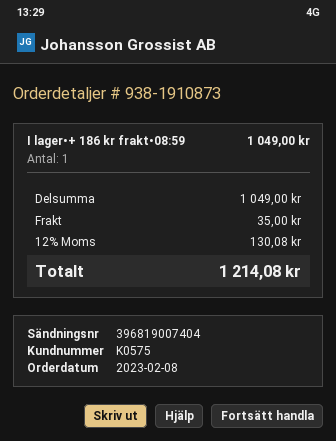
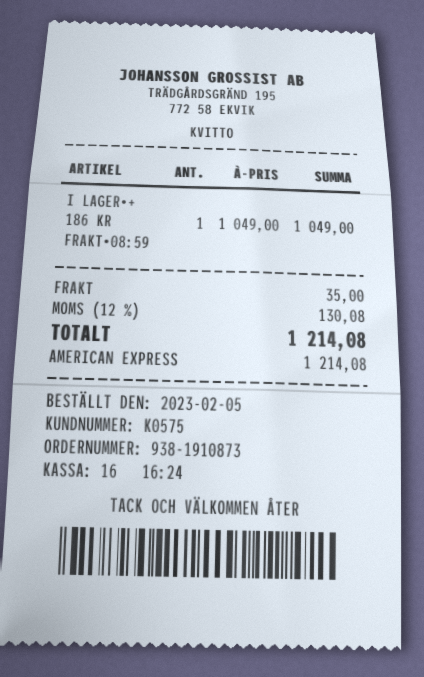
order date: 2023-02-08 -> 2023-02-05

